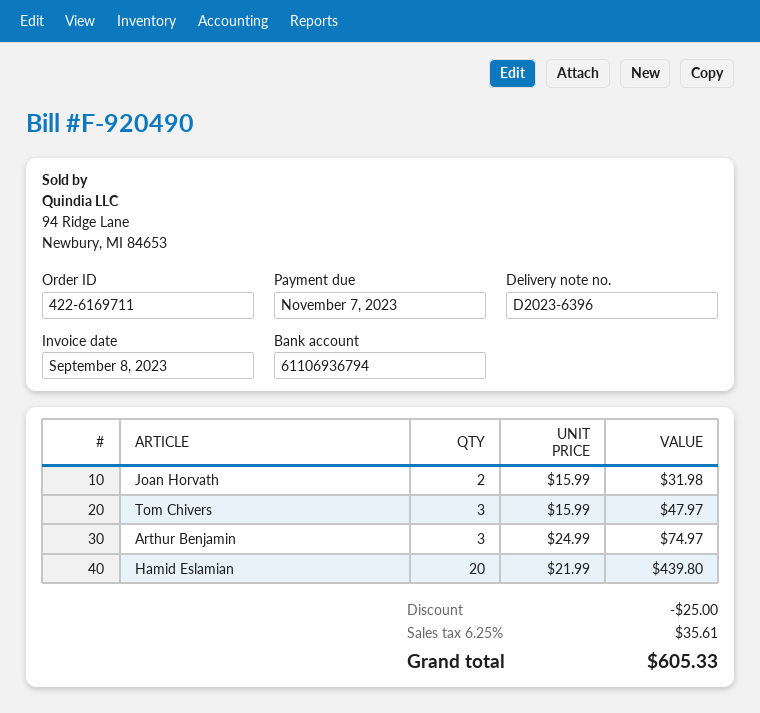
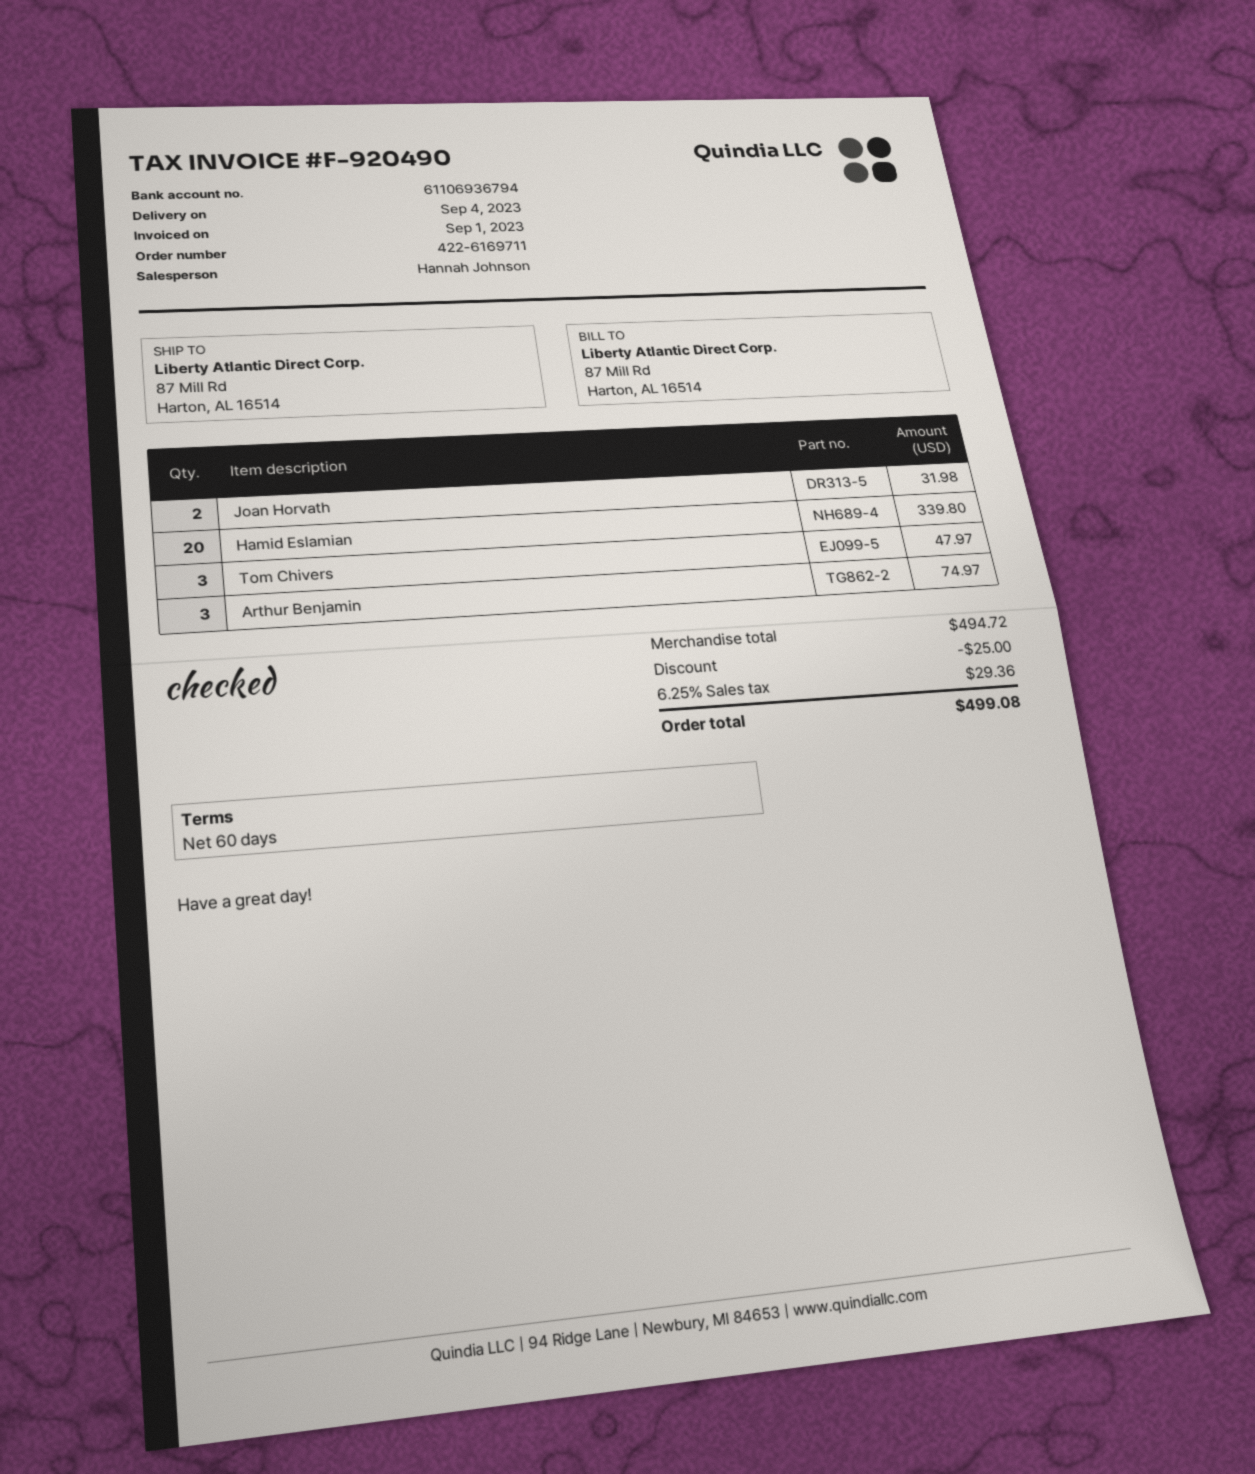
invoice date: 2023-09-08 -> 2023-09-01
Hamid Eslamian: 20 for 439.80 -> 20 for 339.80
tax: 6.25% = 35.61 -> 6.25% = 29.36
total: 605.33 -> 499.08

